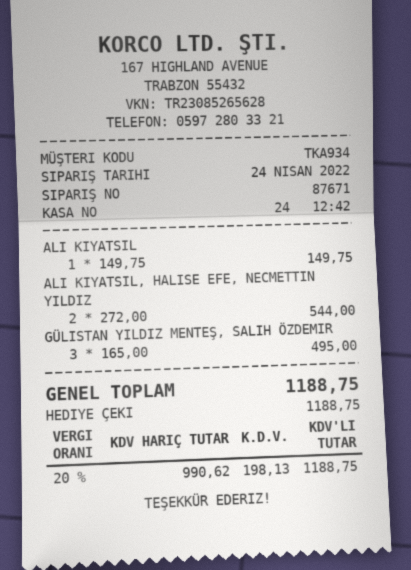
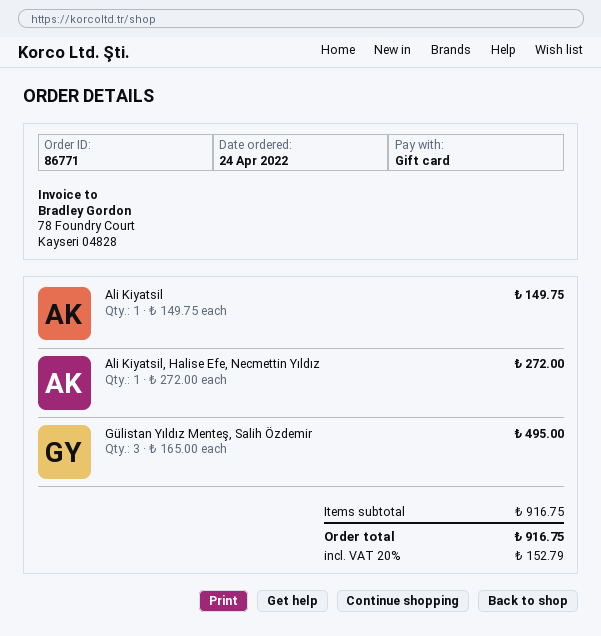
order number: 87671 -> 86771
ALI KIYATSIL, HALISE EFE, NECMETTIN YILDIZ: 2 x 272.00 = 544.00 -> 1 x 272.00 = 272.00
tax: 20% = 198.13 -> 20% = 152.79
total: 1188.75 -> 916.75

